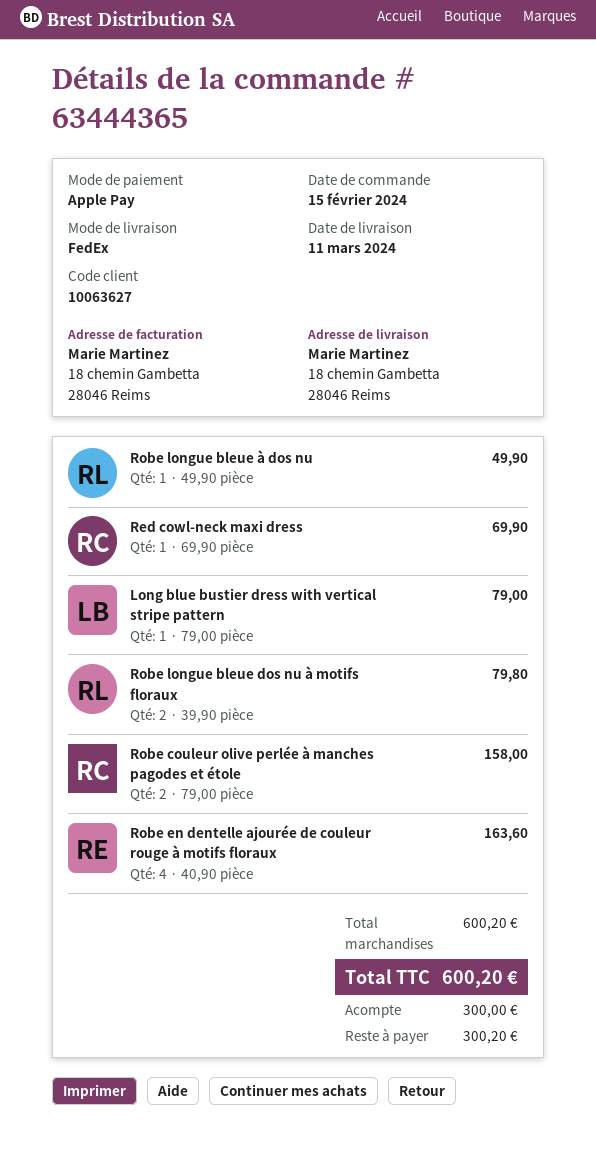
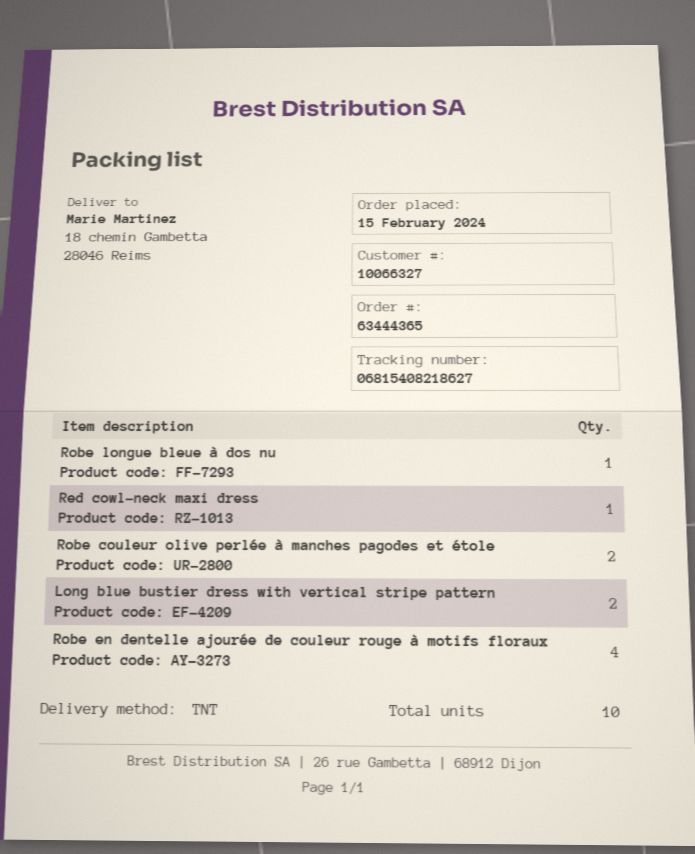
customer number: 10063627 -> 10066327
shipping method: FedEx -> TNT
Long blue bustier dress with vertical stripe pattern: 1 -> 2
Robe longue bleue dos nu à motifs floraux: 2 -> none

